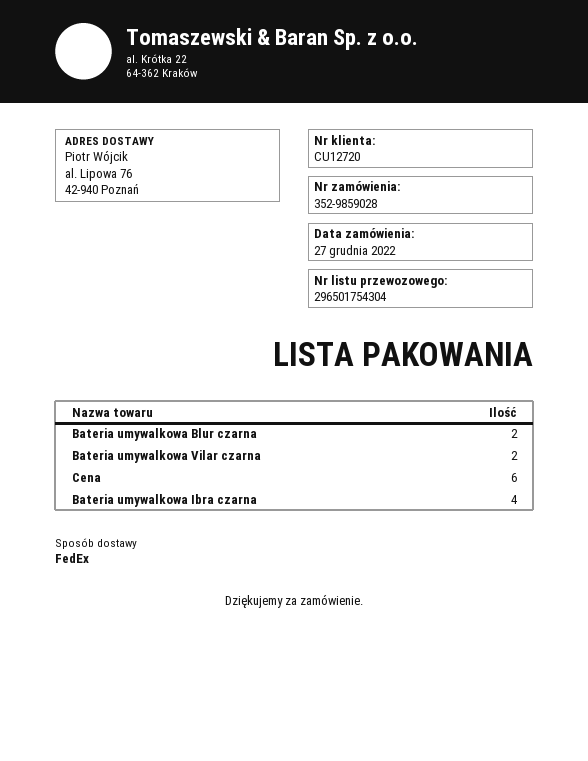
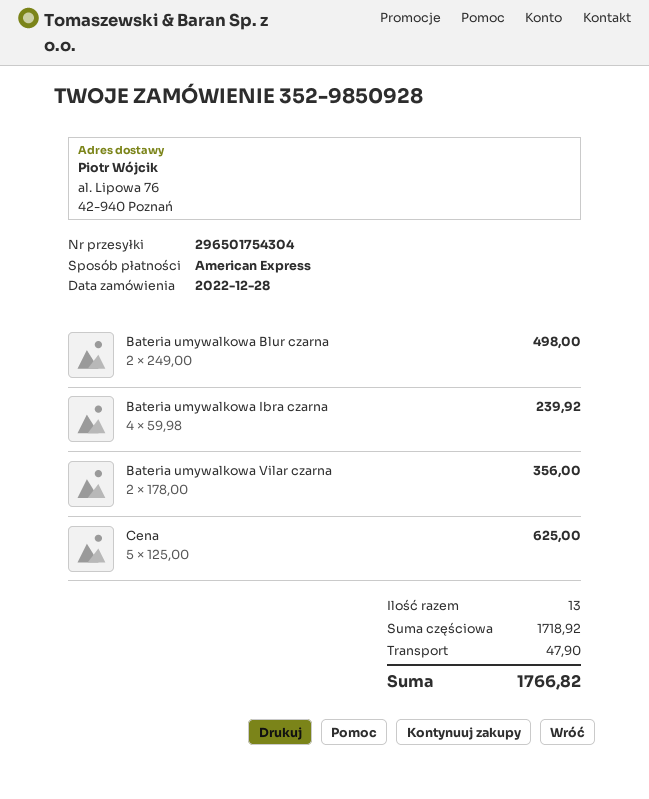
order number: 352-9859028 -> 352-9850928
order date: 2022-12-27 -> 2022-12-28
Cena: 6 -> 5

